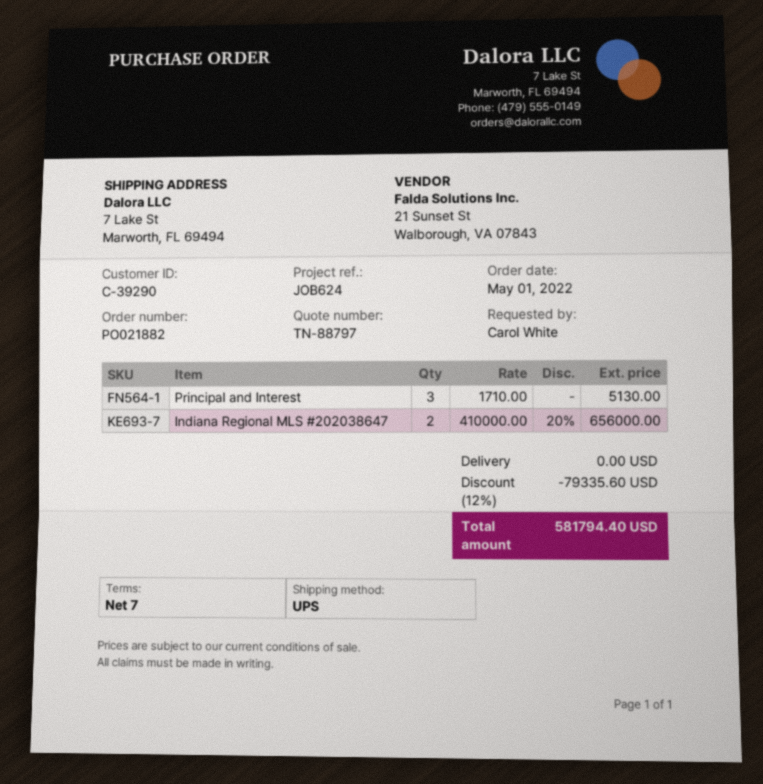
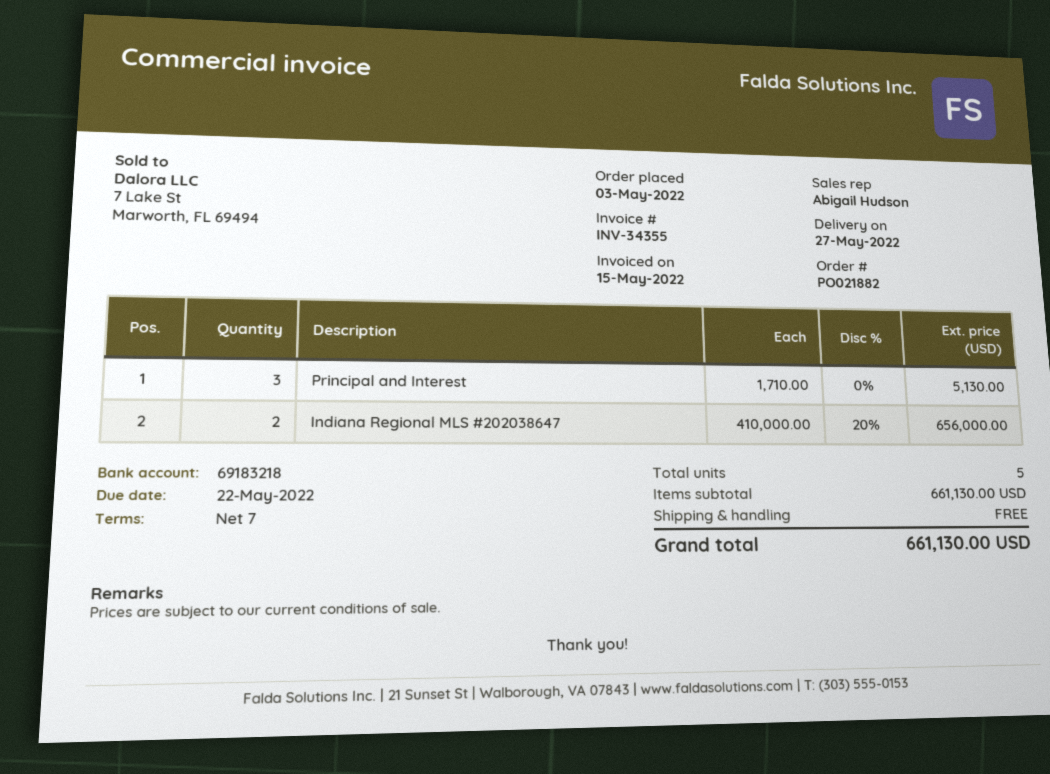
order date: 2022-05-01 -> 2022-05-03
discount: 12% = 79335.60 -> none
total: 581794.40 -> 661130.00

